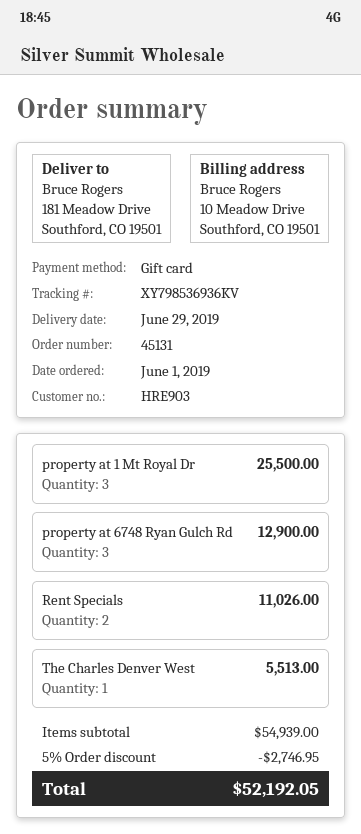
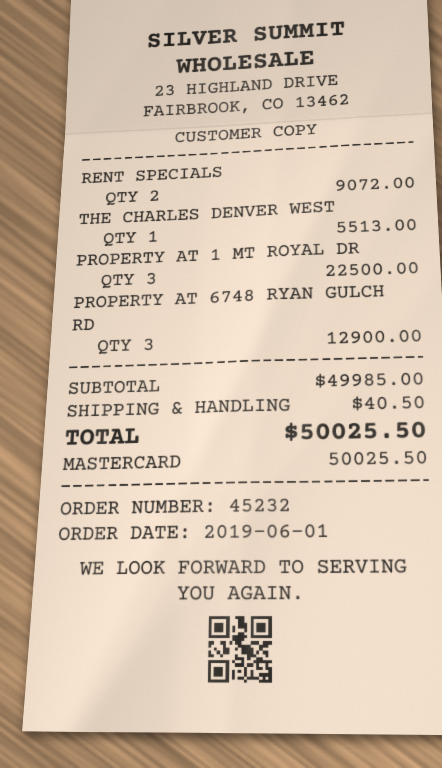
order number: 45131 -> 45232
payment method: gift card -> Mastercard
property at 1 Mt Royal Dr: 3 for 25500.00 -> 3 for 22500.00
Rent Specials: 2 for 11026.00 -> 2 for 9072.00
subtotal: 54939.00 -> 49985.00
discount: 5% = 2746.95 -> none
shipping: none -> 40.50
total: 52192.05 -> 50025.50

